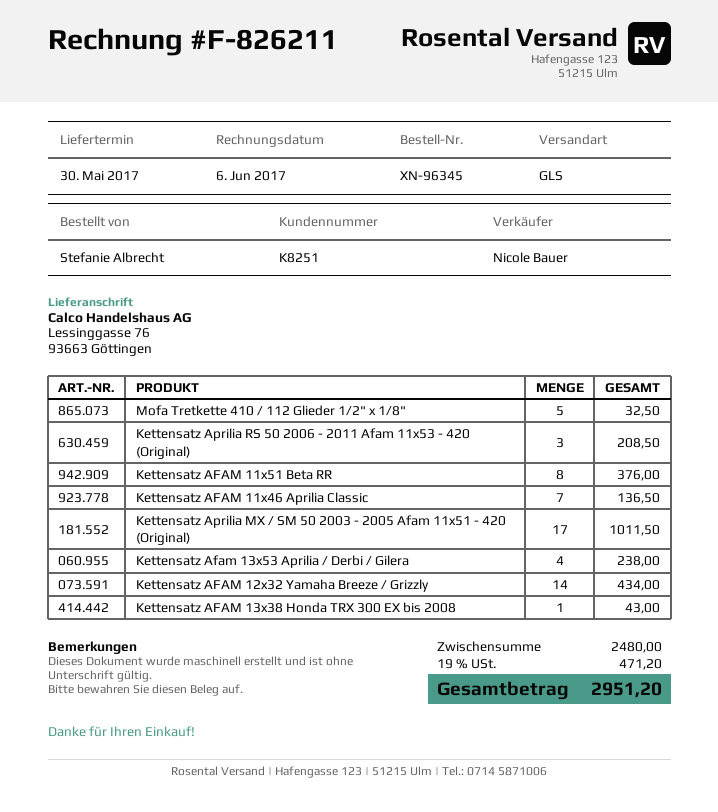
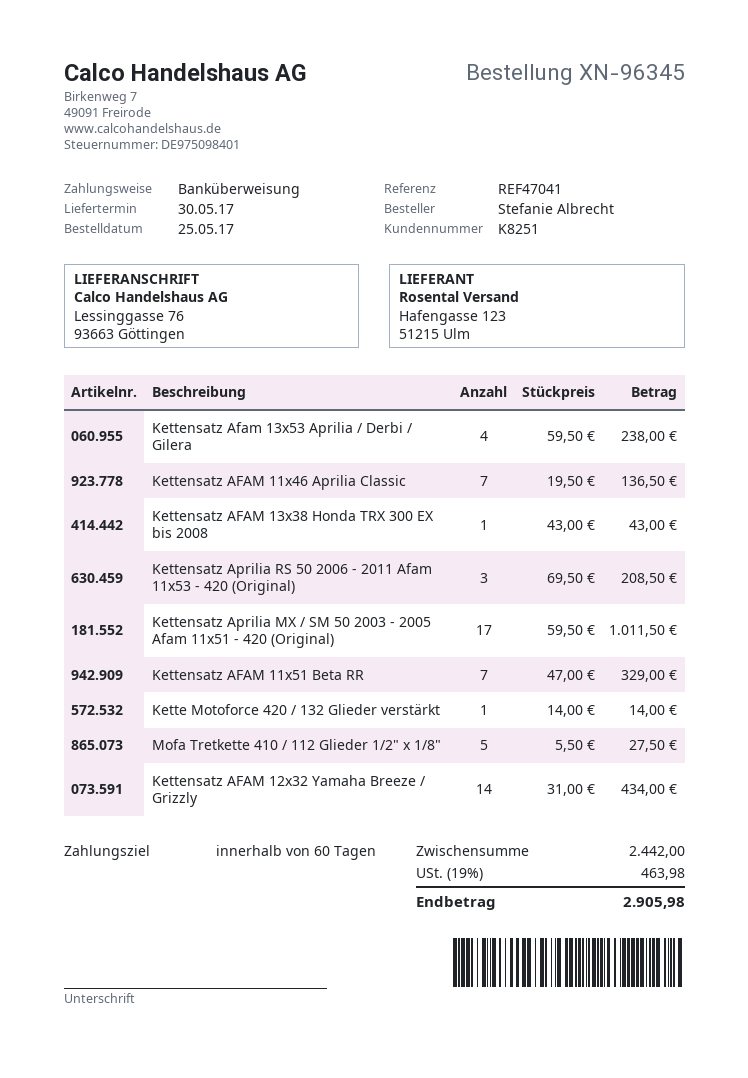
Mofa Tretkette 410 / 112 Glieder 1/2" x 1/8": 5 for 32.50 -> 5 for 27.50
Kettensatz AFAM 11x51 Beta RR: 8 for 376.00 -> 7 for 329.00
Kette Motoforce 420 / 132 Glieder verstärkt: none -> 1 for 14.00
subtotal: 2480.00 -> 2442.00
tax: 19% = 471.20 -> 19% = 463.98
total: 2951.20 -> 2905.98

